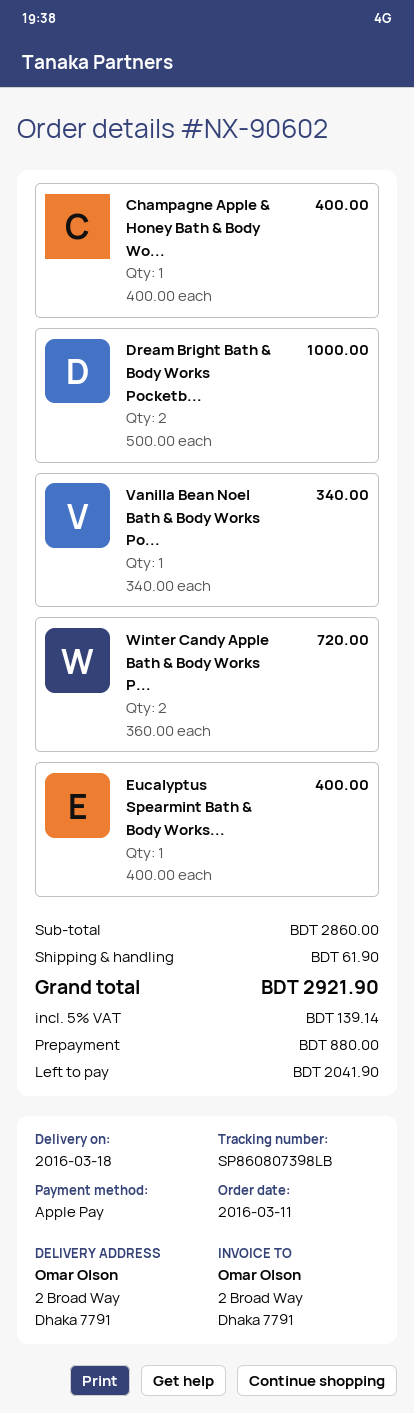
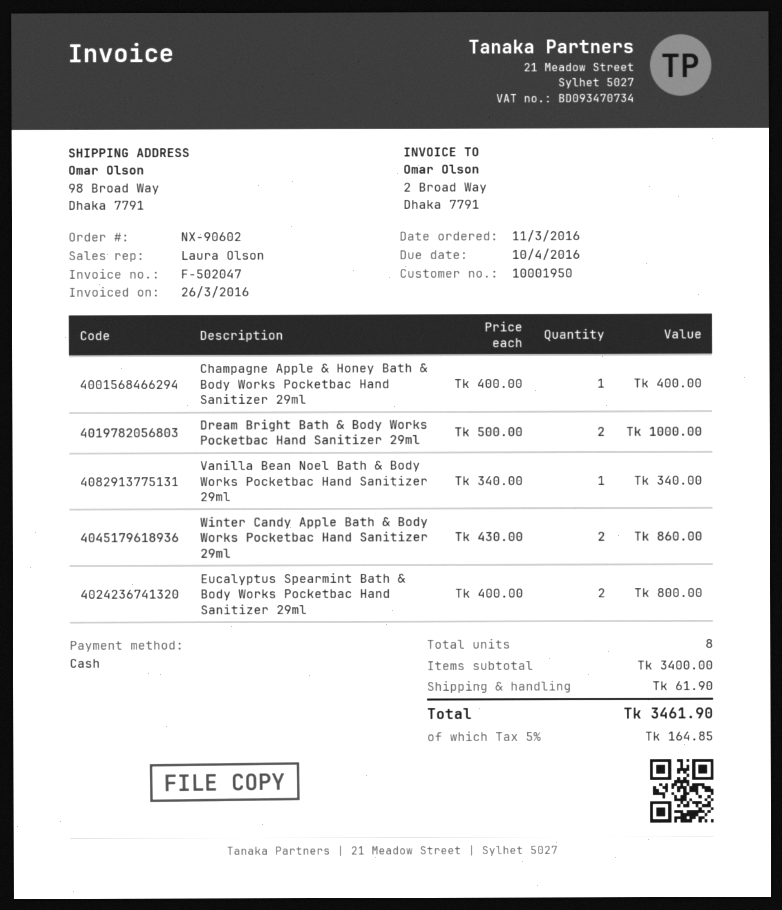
payment method: Apple Pay -> cash
ship to: 2 Broad Way, Dhaka 7791 -> 98 Broad Way, Dhaka 7791
Winter Candy Apple Bath & Body Works P...: 2 x 360.00 = 720.00 -> 2 x 430.00 = 860.00
Eucalyptus Spearmint Bath & Body Works...: 1 x 400.00 = 400.00 -> 2 x 400.00 = 800.00
subtotal: 2860.00 -> 3400.00
tax: 5% = 139.14 -> 5% = 164.85
total: 2921.90 -> 3461.90

